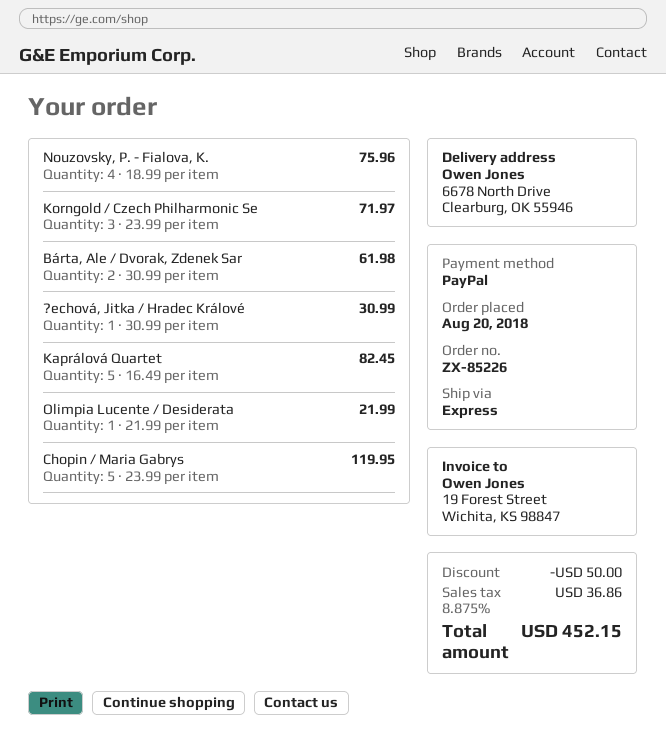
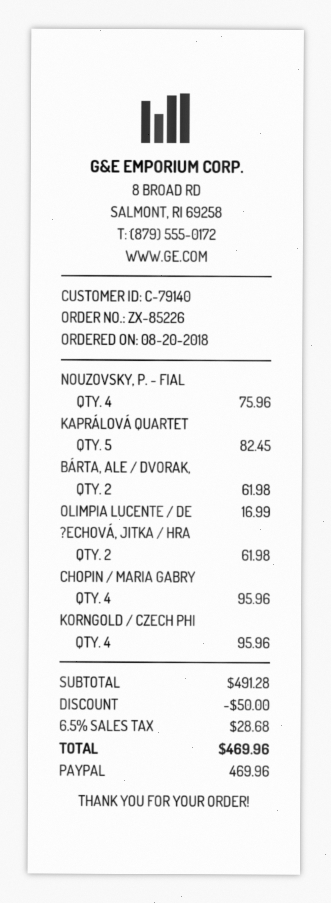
Korngold / Czech Philharmonic Se: 3 for 71.97 -> 4 for 95.96
?echová, Jitka / Hradec Králové: 1 for 30.99 -> 2 for 61.98
Olimpia Lucente / Desiderata: 1 for 21.99 -> 1 for 16.99
Chopin / Maria Gabrys: 5 for 119.95 -> 4 for 95.96
tax: 8.875% = 36.86 -> 6.5% = 28.68
total: 452.15 -> 469.96

